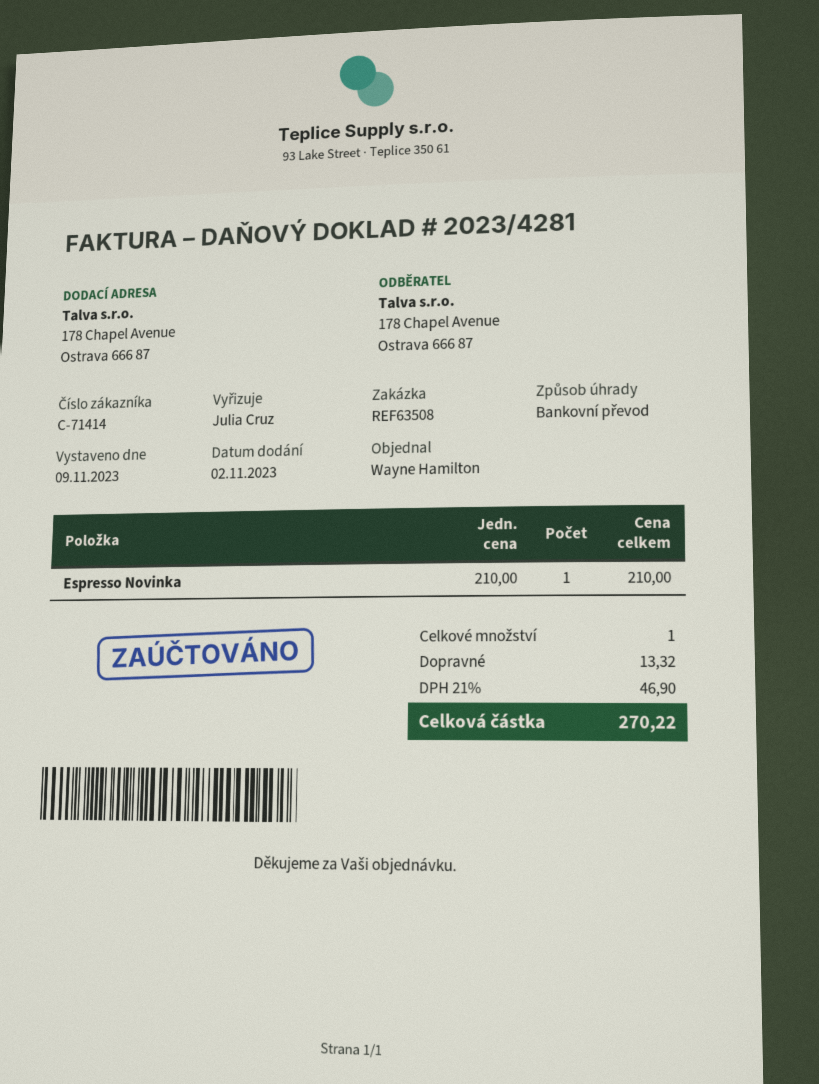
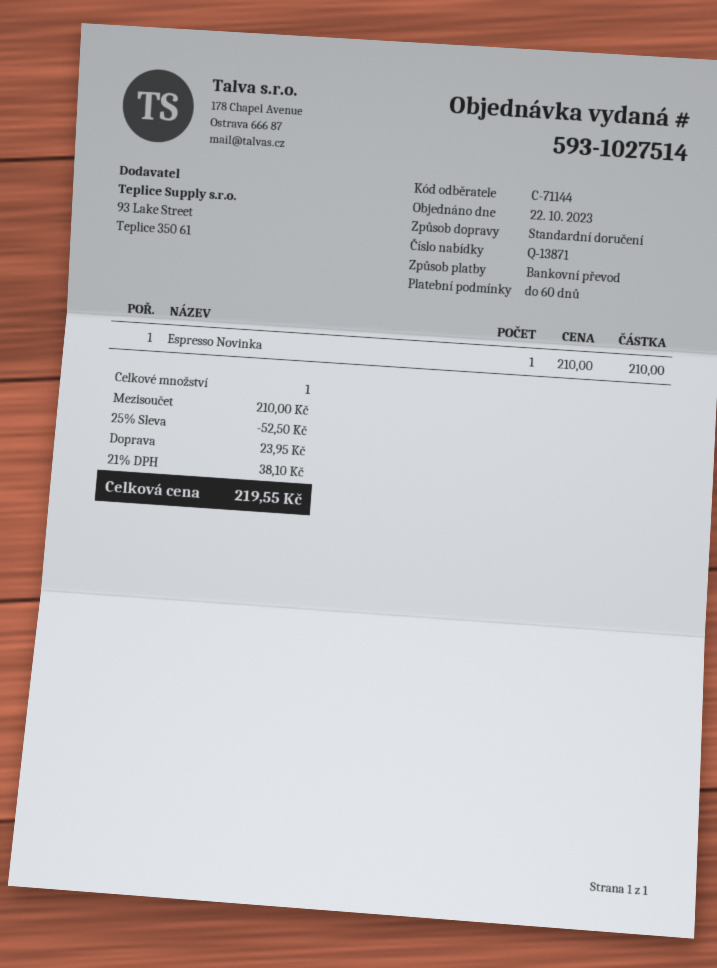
customer number: C-71414 -> C-71144
discount: none -> 25% = 52.50
shipping: 13.32 -> 23.95
tax: 21% = 46.90 -> 21% = 38.10
total: 270.22 -> 219.55

